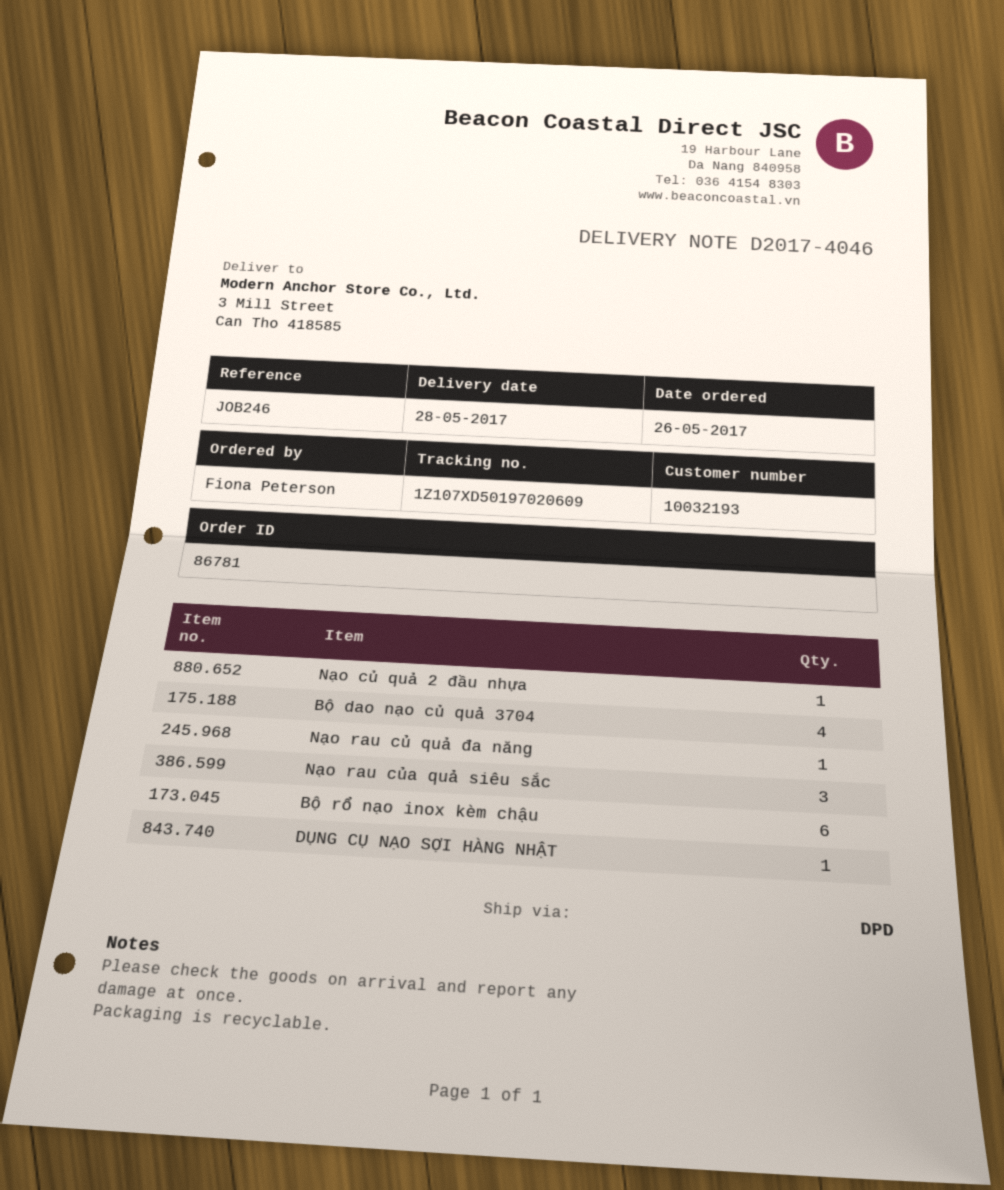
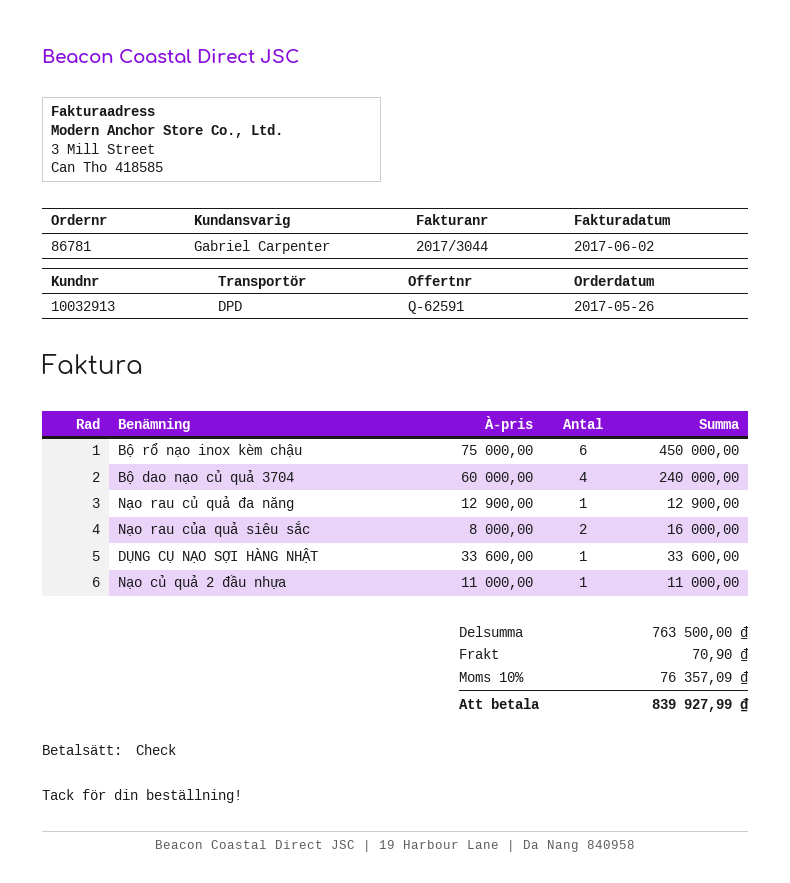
customer number: 10032193 -> 10032913
Nạo rau của quả siêu sắc: 3 -> 2

